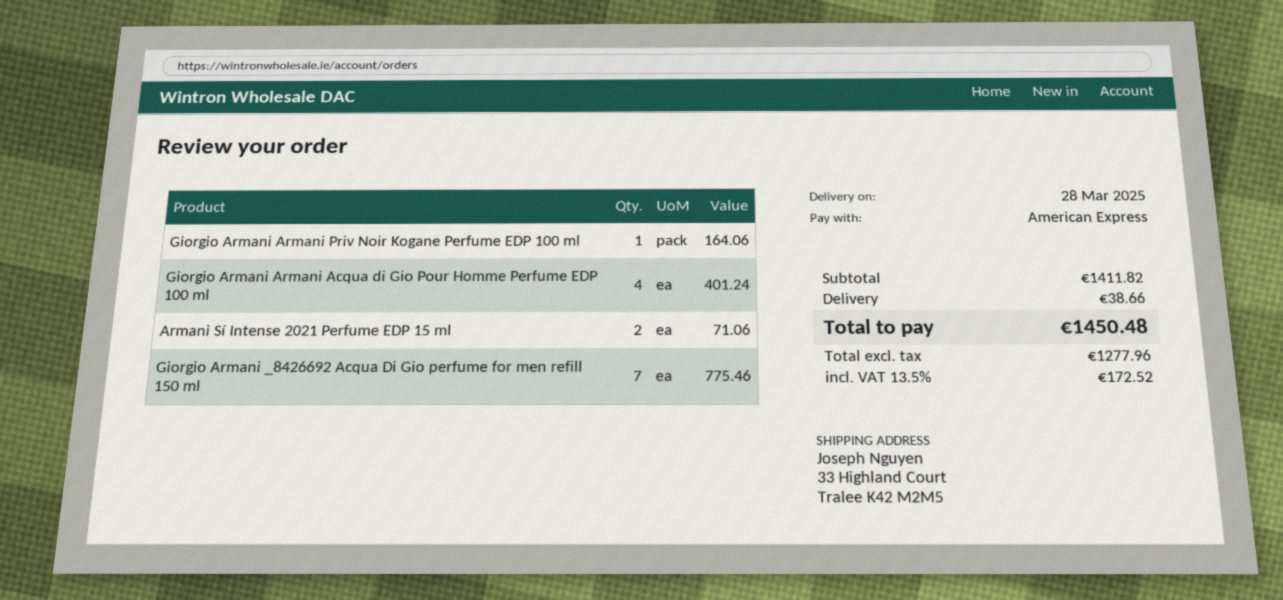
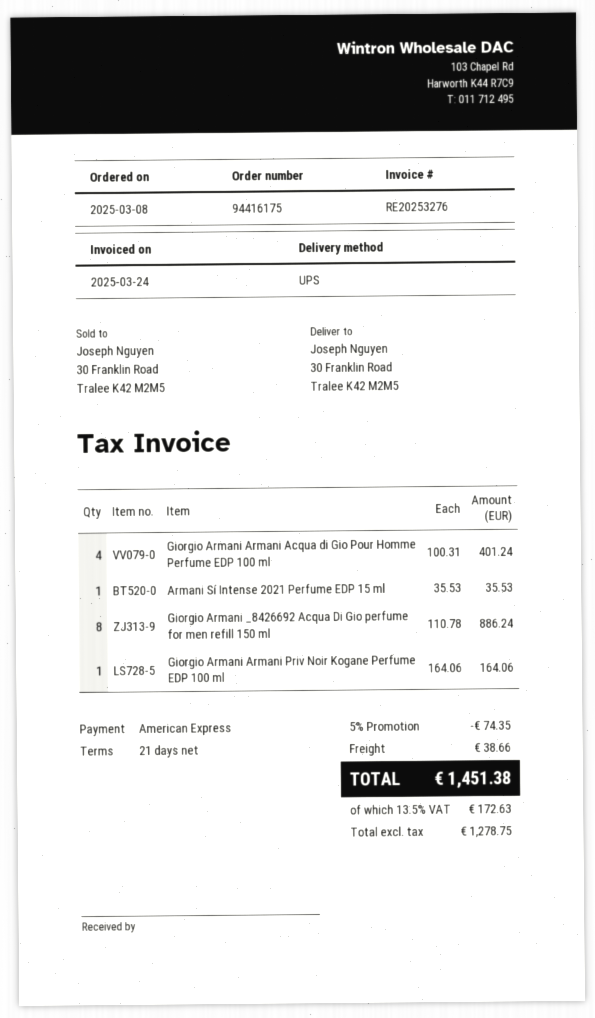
ship to: 33 Highland Court, Tralee K42 M2M5 -> 30 Franklin Road, Tralee K42 M2M5
Armani Sí Intense 2021 Perfume EDP 15 ml: 2 for 71.06 -> 1 for 35.53
Giorgio Armani _8426692 Acqua Di Gio perfume for men refill 150 ml: 7 for 775.46 -> 8 for 886.24
discount: none -> 5% = 74.35
net: 1277.96 -> 1278.75
tax: 13.5% = 172.52 -> 13.5% = 172.63
total: 1450.48 -> 1451.38

